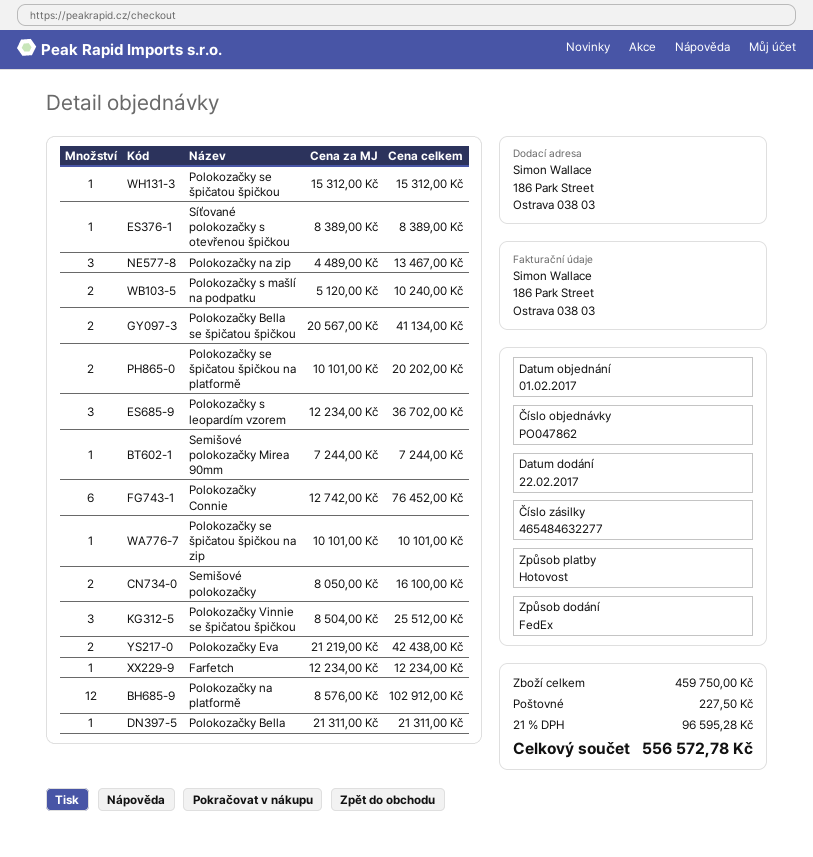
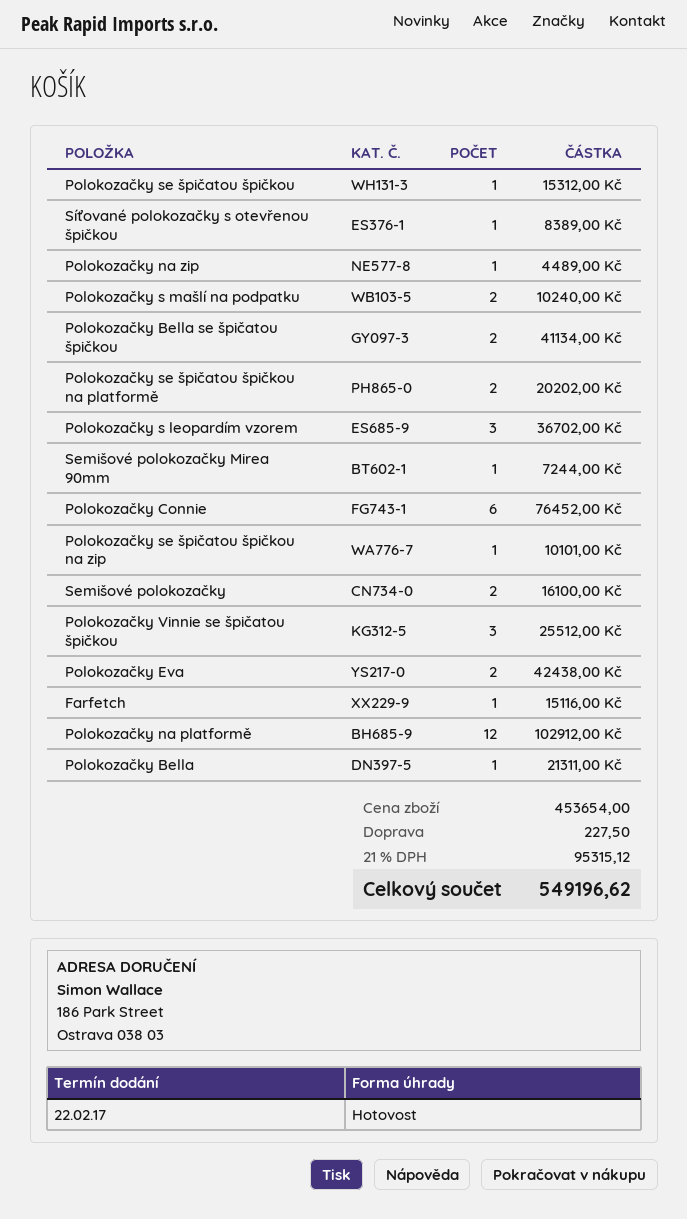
Polokozačky na zip: 3 for 13467.00 -> 1 for 4489.00
Farfetch: 1 for 12234.00 -> 1 for 15116.00
subtotal: 459750.00 -> 453654.00
tax: 21% = 96595.28 -> 21% = 95315.12
total: 556572.78 -> 549196.62

